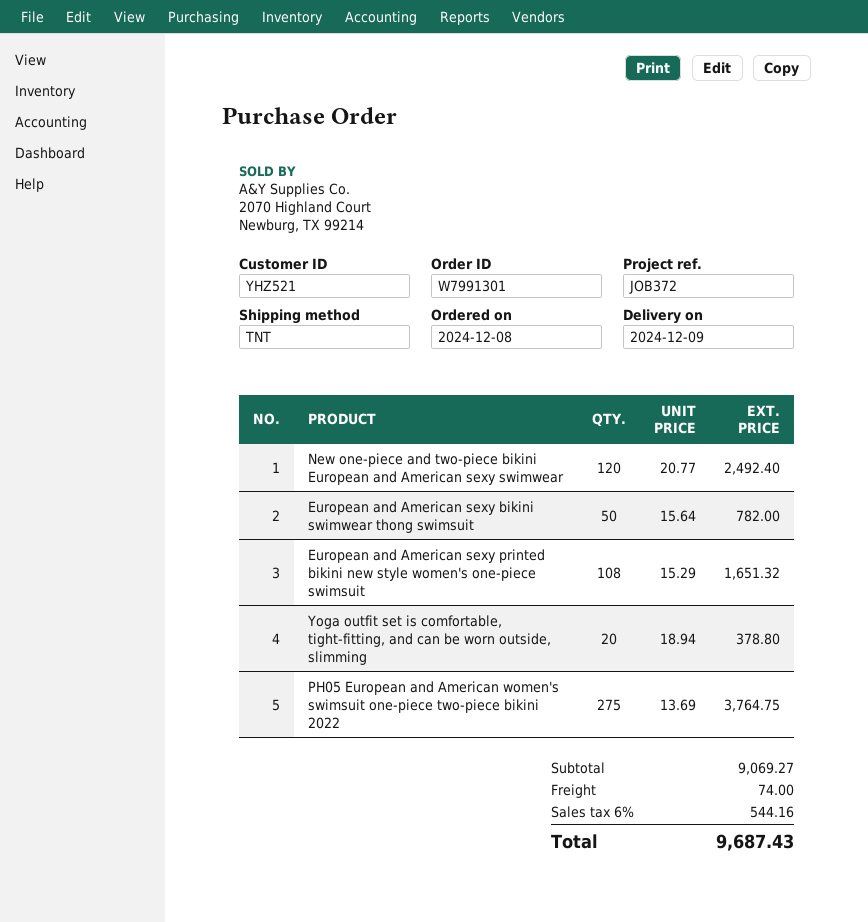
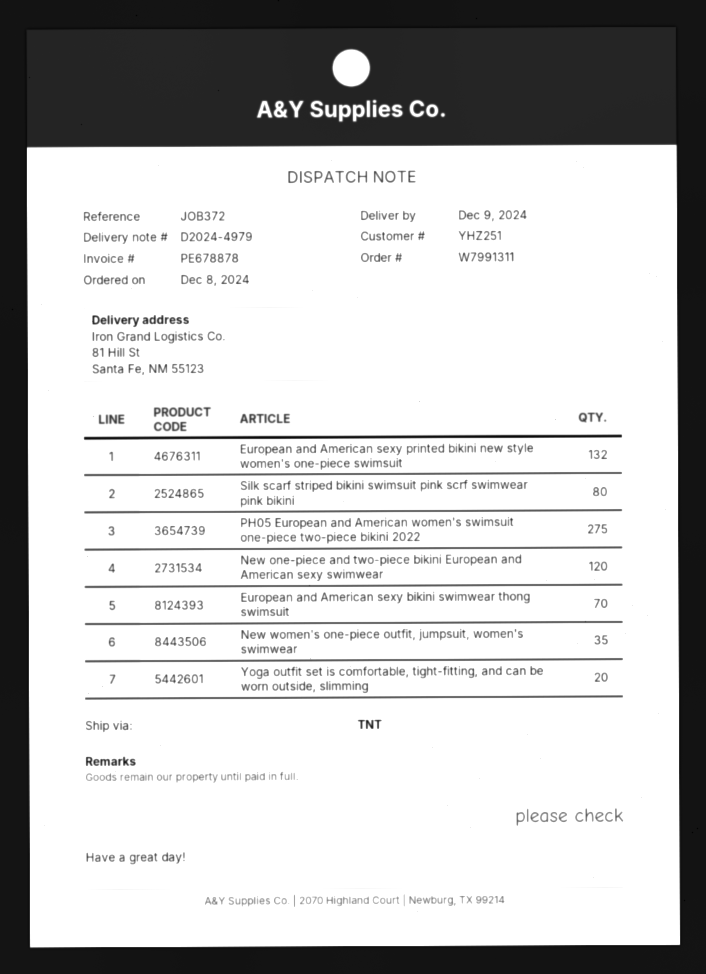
order number: W7991301 -> W7991311
customer number: YHZ521 -> YHZ251
European and American sexy bikini swimwear thong swimsuit: 50 -> 70
European and American sexy printed bikini new style women's one-piece swimsuit: 108 -> 132
Silk scarf striped bikini swimsuit pink scrf swimwear pink bikini: none -> 80
New women's one-piece outfit, jumpsuit, women's swimwear: none -> 35

